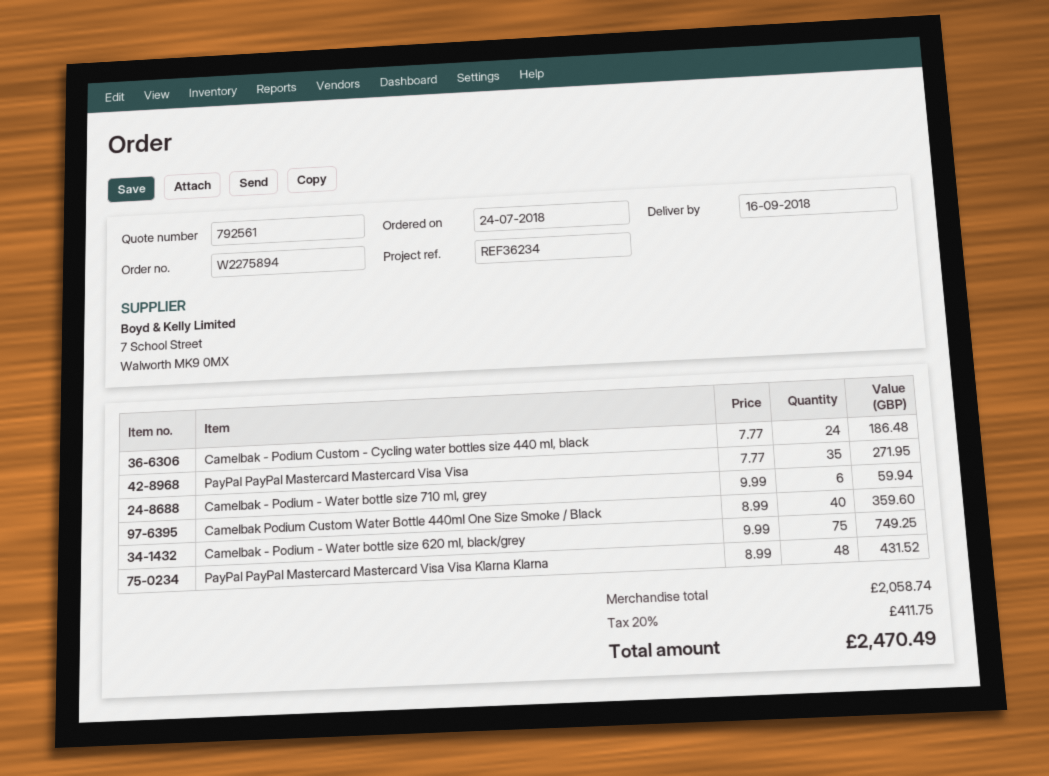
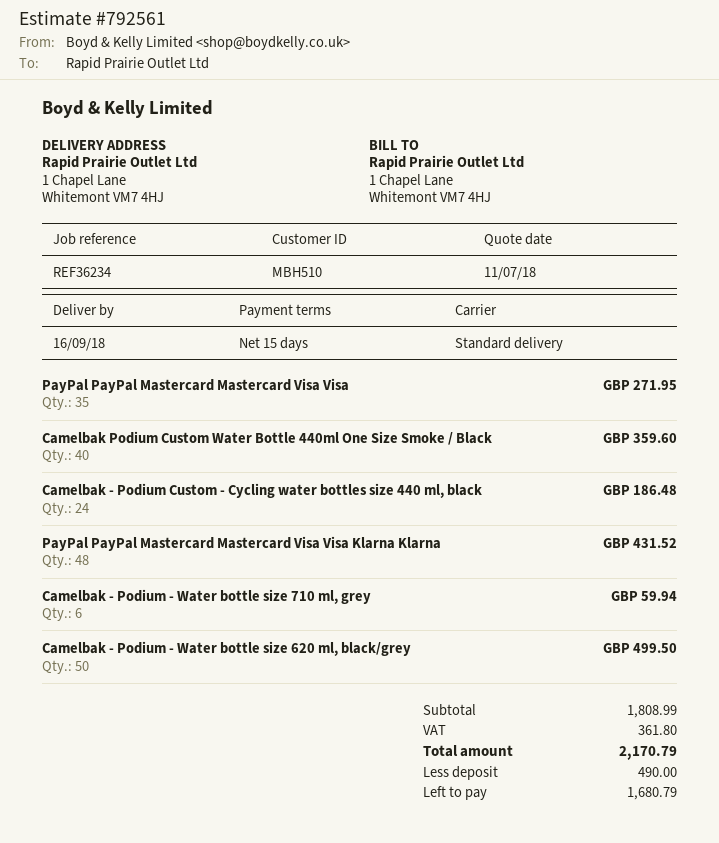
Camelbak - Podium - Water bottle size 620 ml, black/grey: 75 for 749.25 -> 50 for 499.50
subtotal: 2058.74 -> 1808.99
tax: 411.75 -> 361.80
total: 2470.49 -> 2170.79

